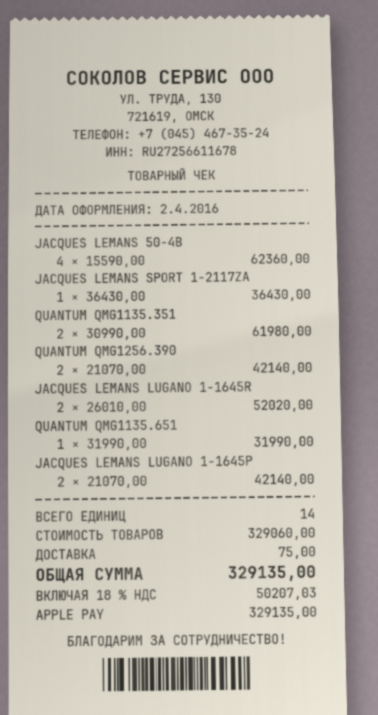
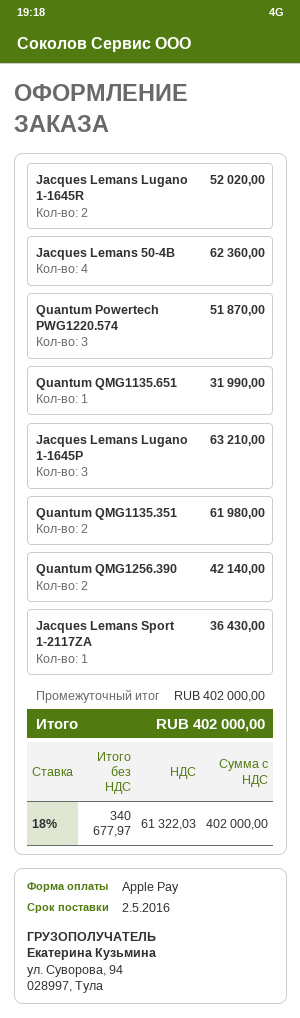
JACQUES LEMANS LUGANO 1-1645P: 2 for 42140.00 -> 3 for 63210.00
Quantum Powertech PWG1220.574: none -> 3 for 51870.00
subtotal: 329060.00 -> 402000.00
shipping: 75.00 -> none
tax: 18% = 50207.03 -> 18% = 61322.03
total: 329135.00 -> 402000.00

